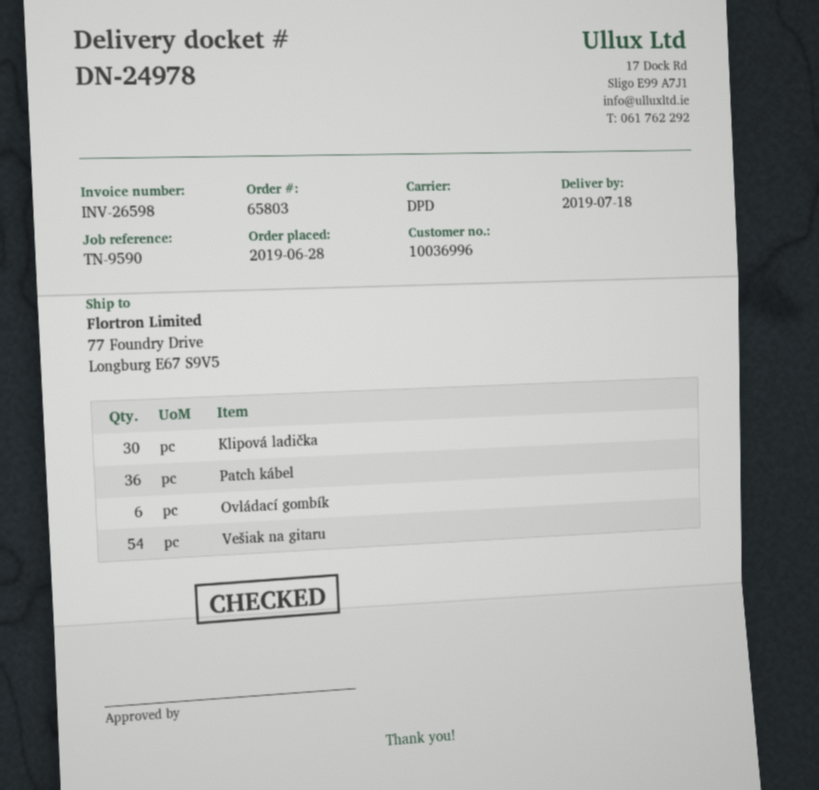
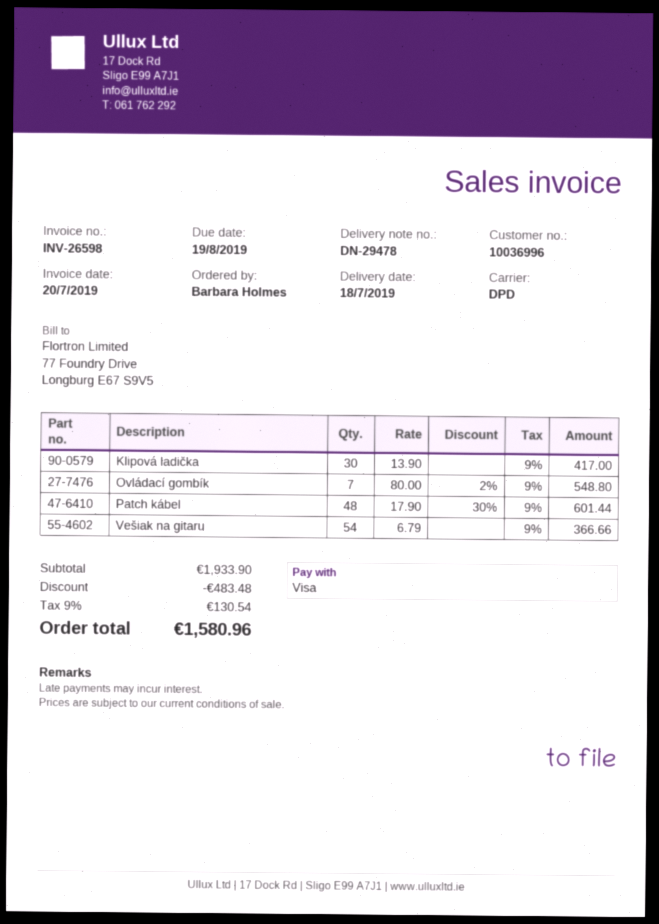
delivery note number: DN-24978 -> DN-29478
Patch kábel: 36 -> 48
Ovládací gombík: 6 -> 7

